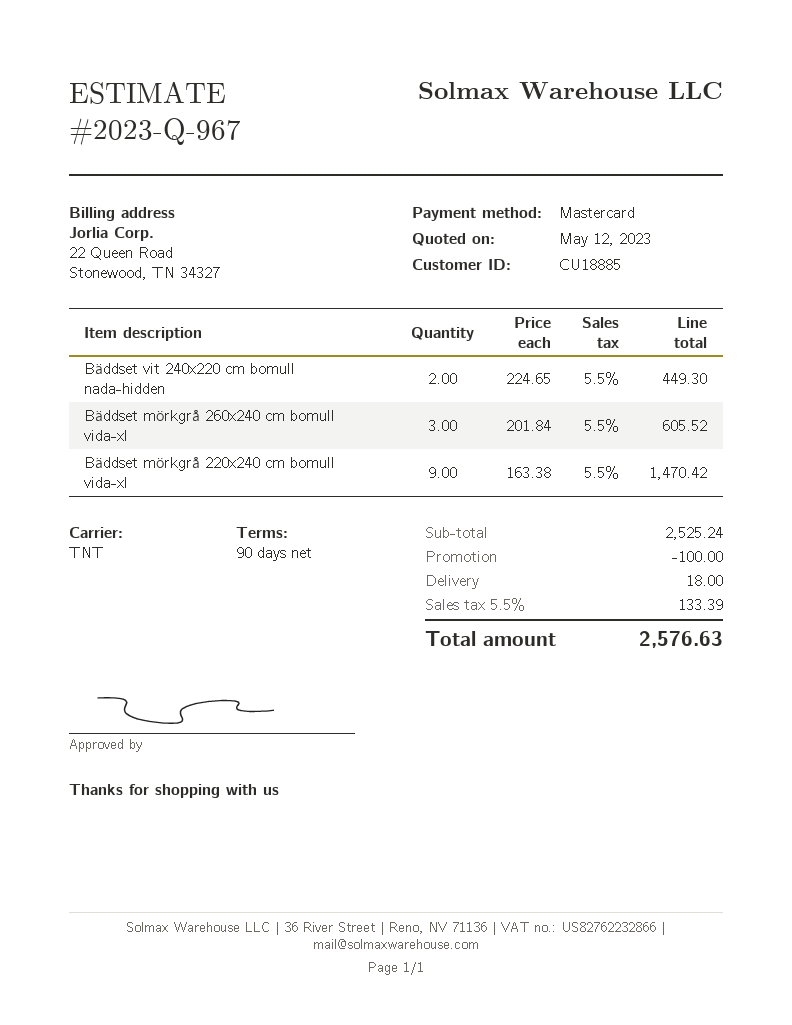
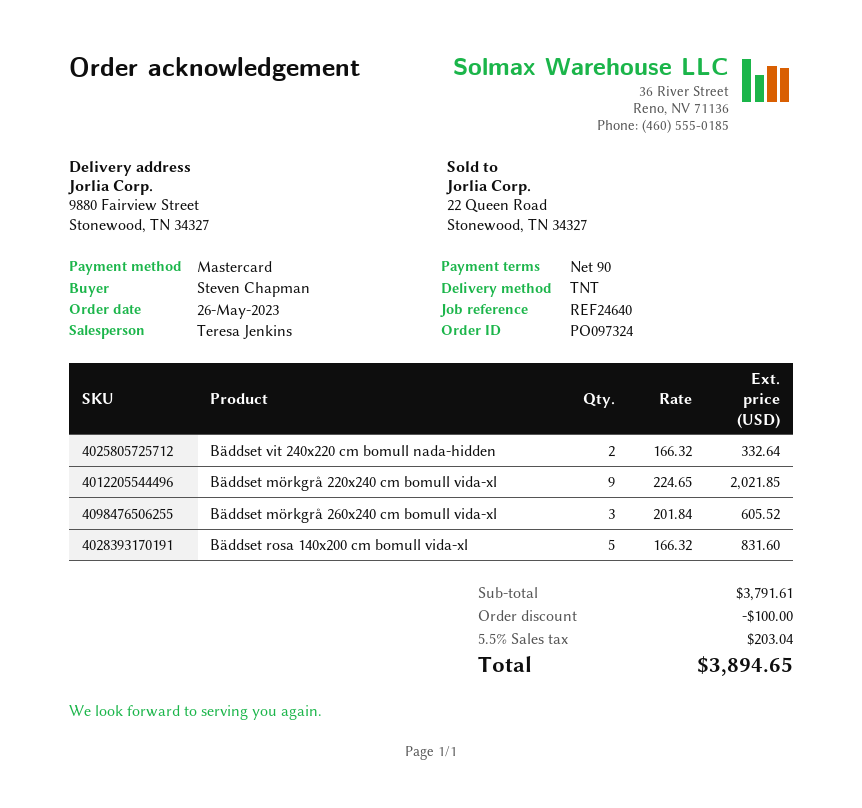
Bäddset vit 240x220 cm bomull nada-hidden: 2 x 224.65 = 449.30 -> 2 x 166.32 = 332.64
Bäddset mörkgrå 220x240 cm bomull vida-xl: 9 x 163.38 = 1470.42 -> 9 x 224.65 = 2021.85
Bäddset rosa 140x200 cm bomull vida-xl: none -> 5 x 166.32 = 831.60
subtotal: 2525.24 -> 3791.61
shipping: 18.00 -> none
tax: 5.5% = 133.39 -> 5.5% = 203.04
total: 2576.63 -> 3894.65

